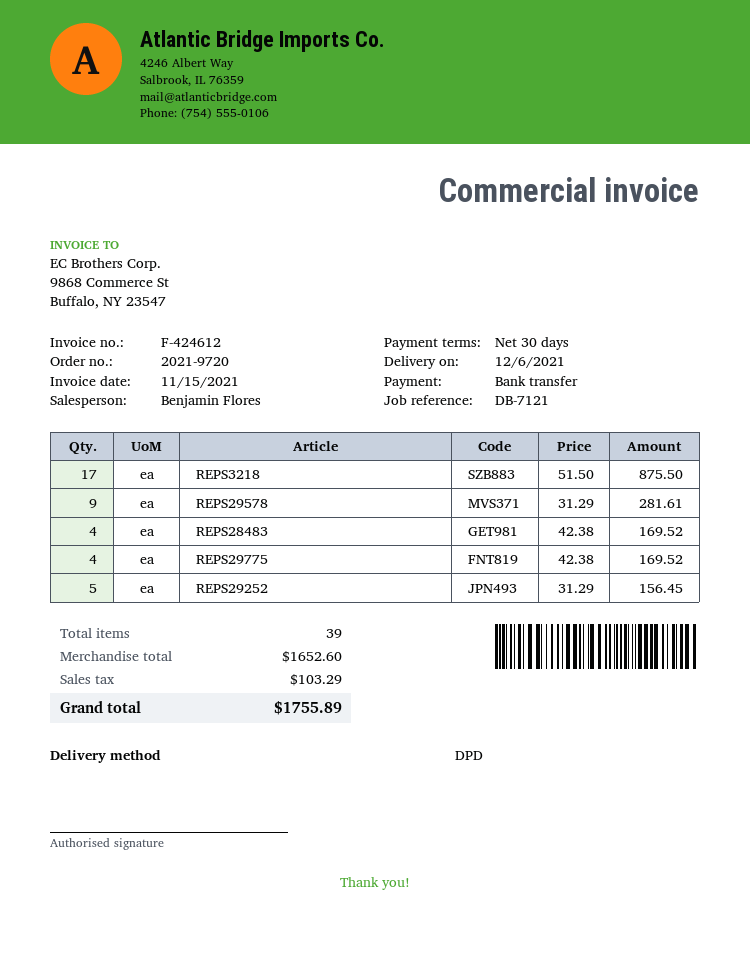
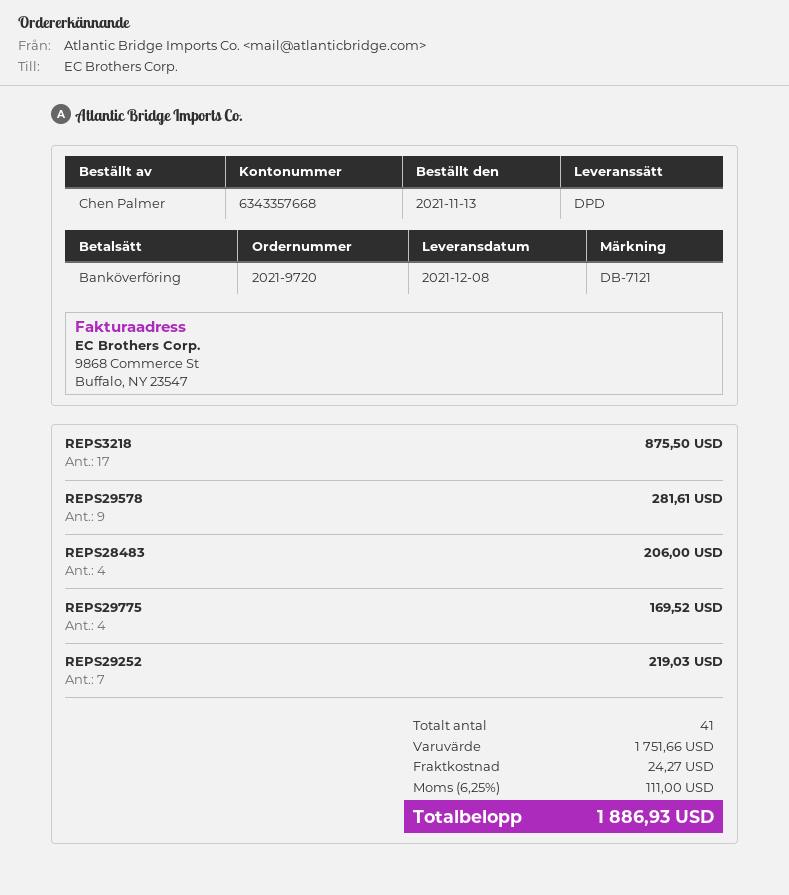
delivery date: 2021-12-06 -> 2021-12-08
REPS28483: 4 for 169.52 -> 4 for 206.00
REPS29252: 5 for 156.45 -> 7 for 219.03
total quantity: 39 -> 41
subtotal: 1652.60 -> 1751.66
shipping: none -> 24.27
tax: 103.29 -> 111.00
total: 1755.89 -> 1886.93

